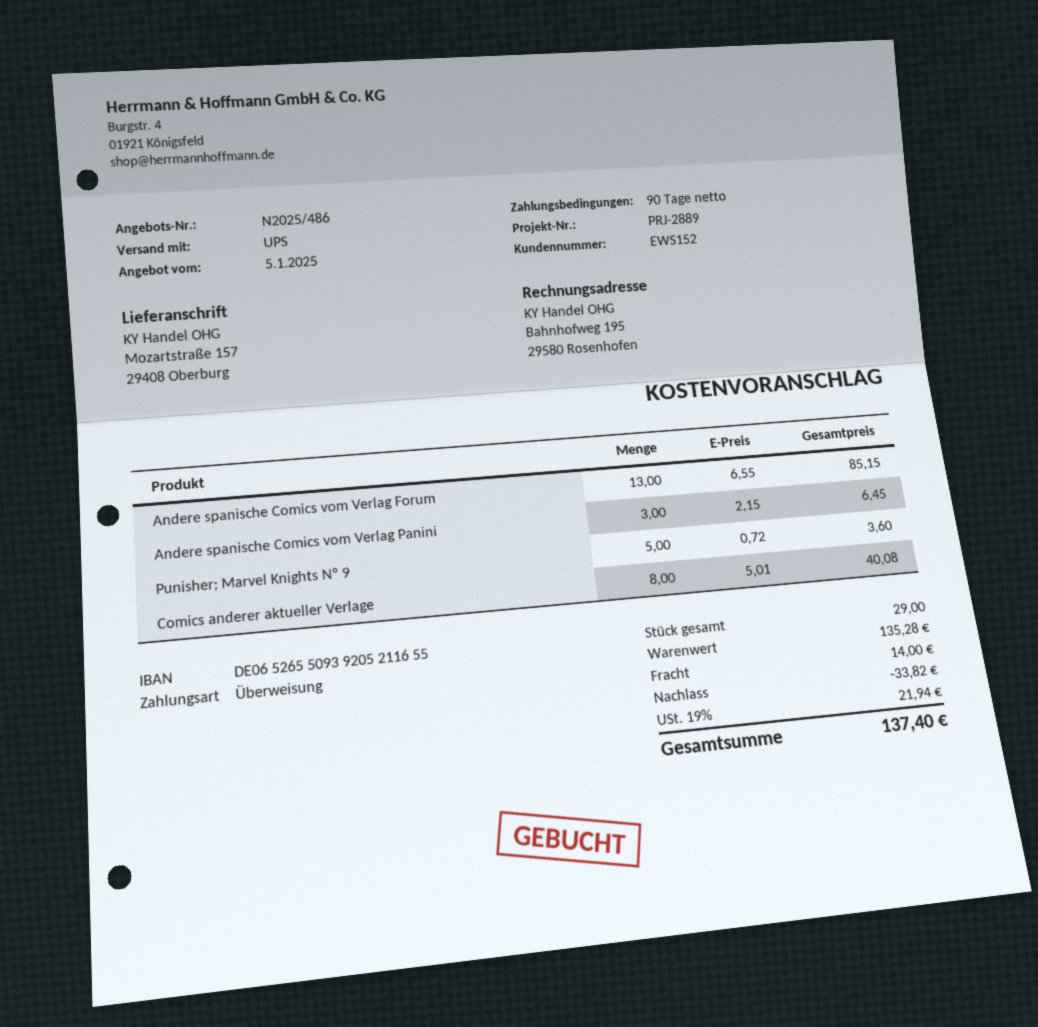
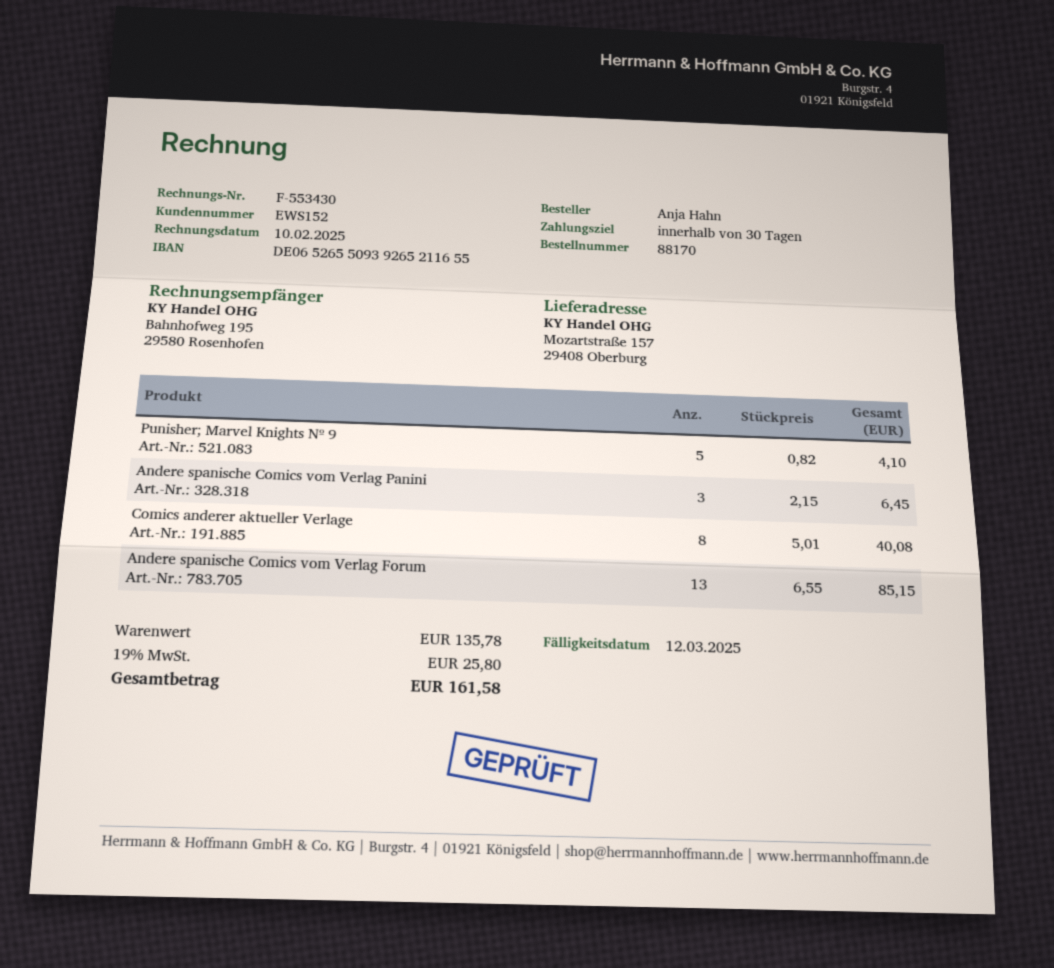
payment terms: 90 days -> 30 days
bank account: DE06526550939205211655 -> DE06526550939265211655
Punisher; Marvel Knights Nº 9: 5 x 0.72 = 3.60 -> 5 x 0.82 = 4.10
subtotal: 135.28 -> 135.78
discount: 33.82 -> none
shipping: 14.00 -> none
tax: 19% = 21.94 -> 19% = 25.80
total: 137.40 -> 161.58

